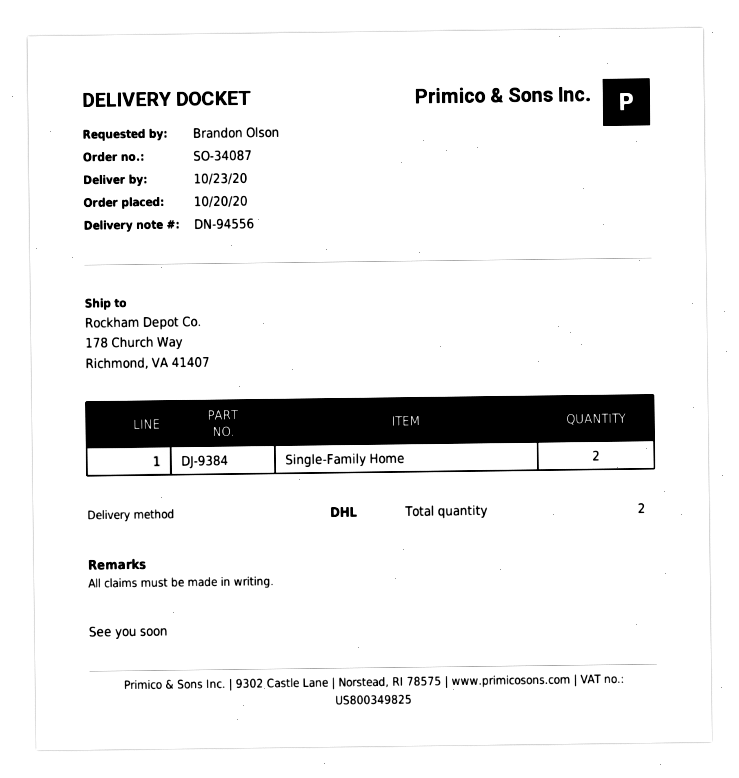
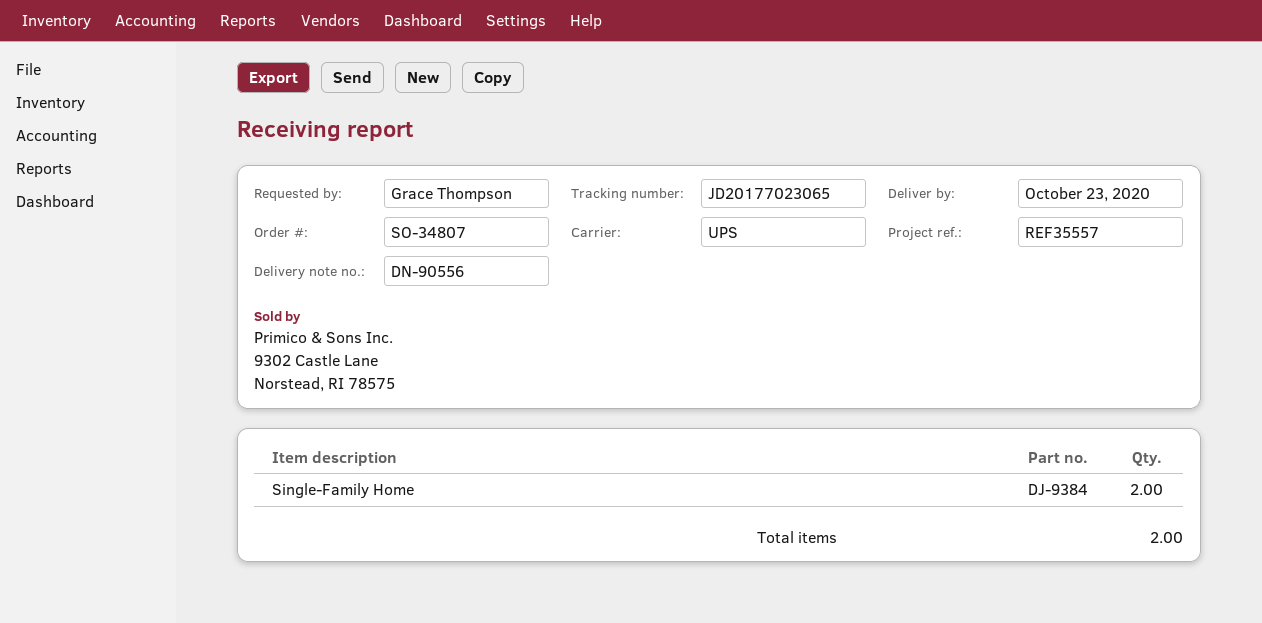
order number: SO-34087 -> SO-34807
delivery note number: DN-94556 -> DN-90556
ordered by: Brandon Olson -> Grace Thompson
shipping method: DHL -> UPS

